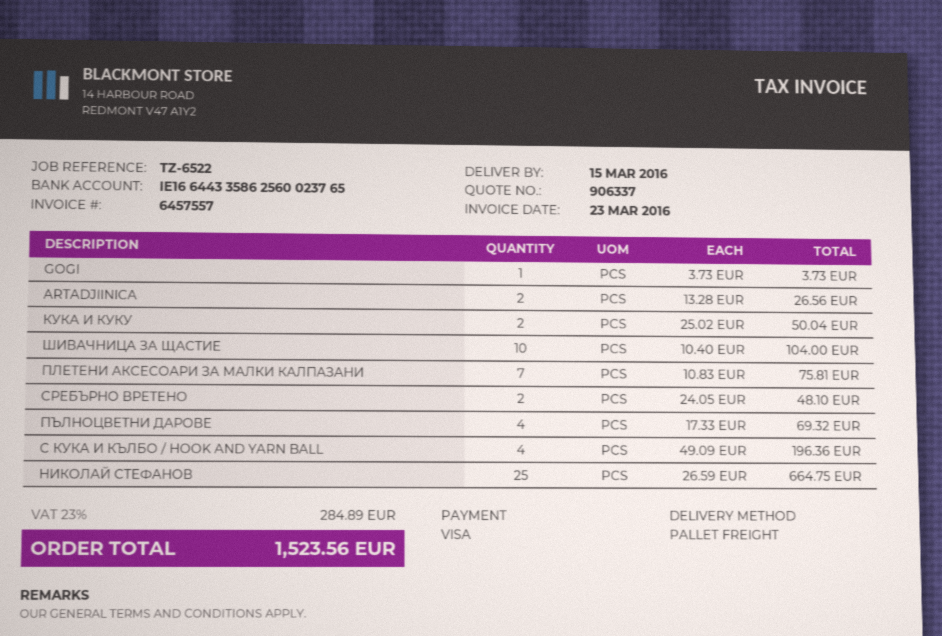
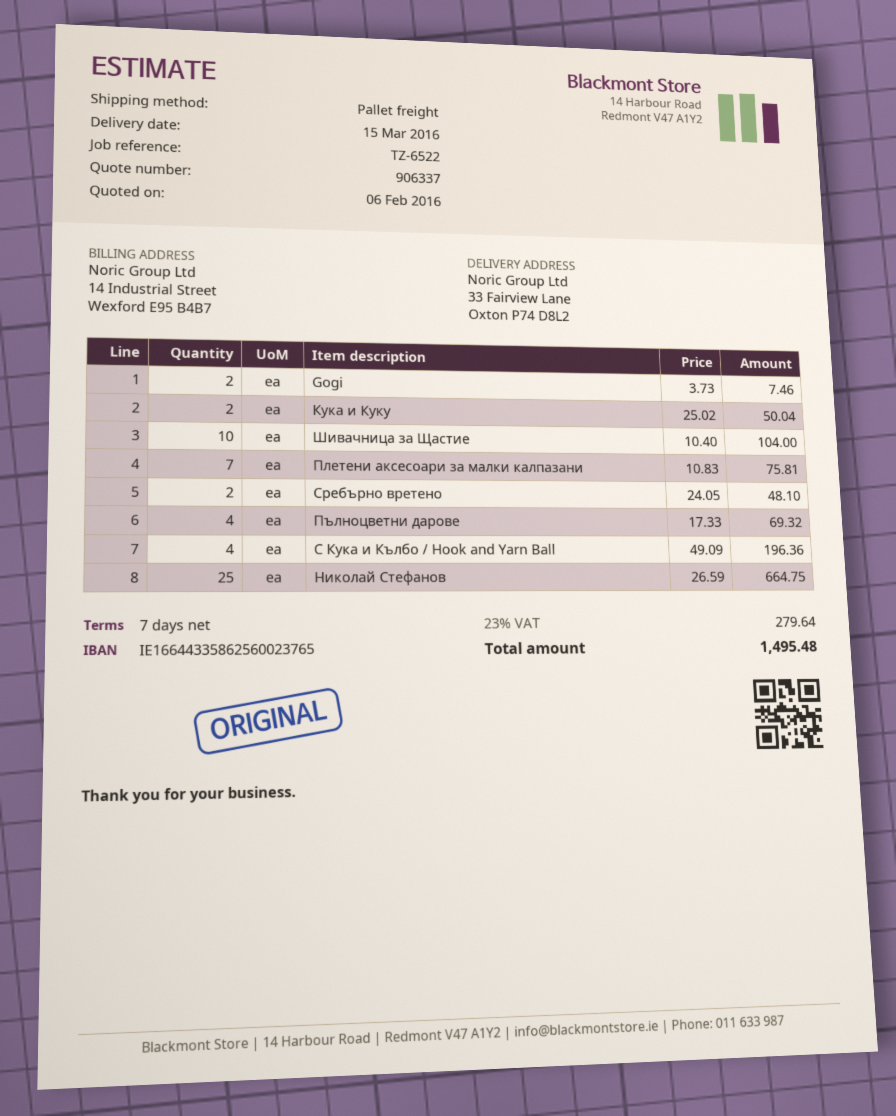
GOGI: 1 x 3.73 = 3.73 -> 2 x 3.73 = 7.46
ARTADJIINICA: 2 x 13.28 = 26.56 -> none
tax: 23% = 284.89 -> 23% = 279.64
total: 1523.56 -> 1495.48

